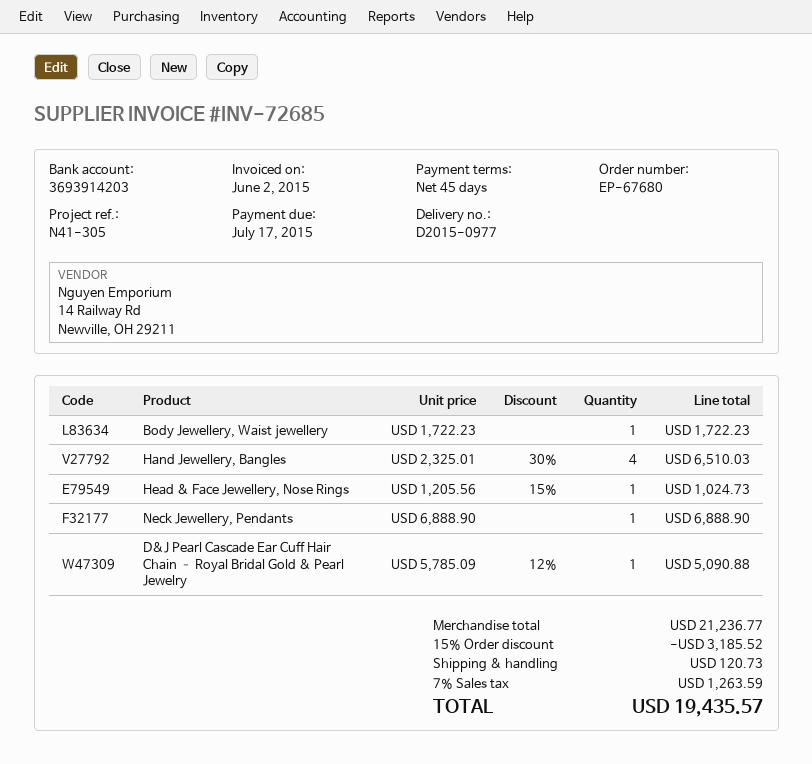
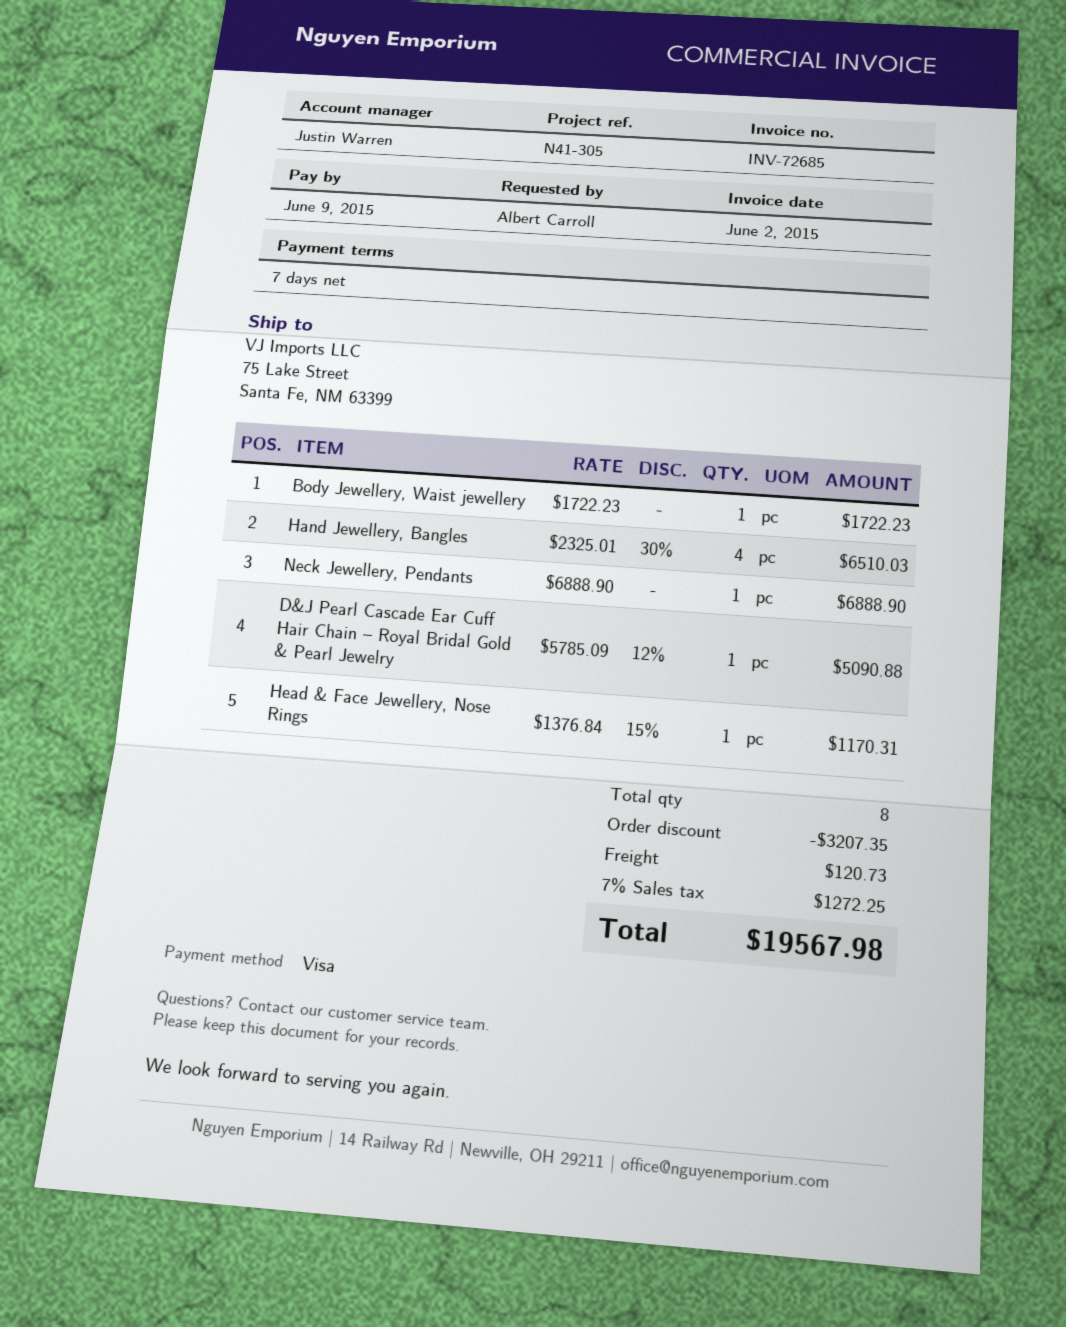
payment terms: 45 days -> 7 days
due date: 2015-07-17 -> 2015-06-09
Head & Face Jewellery, Nose Rings: 1 x 1205.56 - 15% = 1024.73 -> 1 x 1376.84 - 15% = 1170.31
discount: 3185.52 -> 3207.35
tax: 7% = 1263.59 -> 7% = 1272.25
total: 19435.57 -> 19567.98

